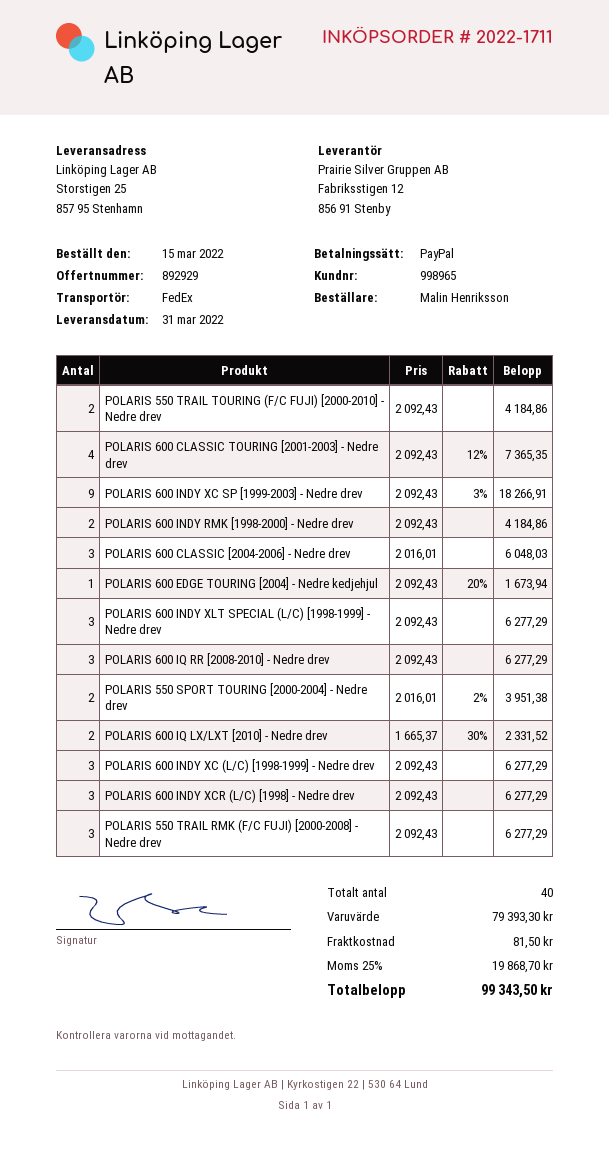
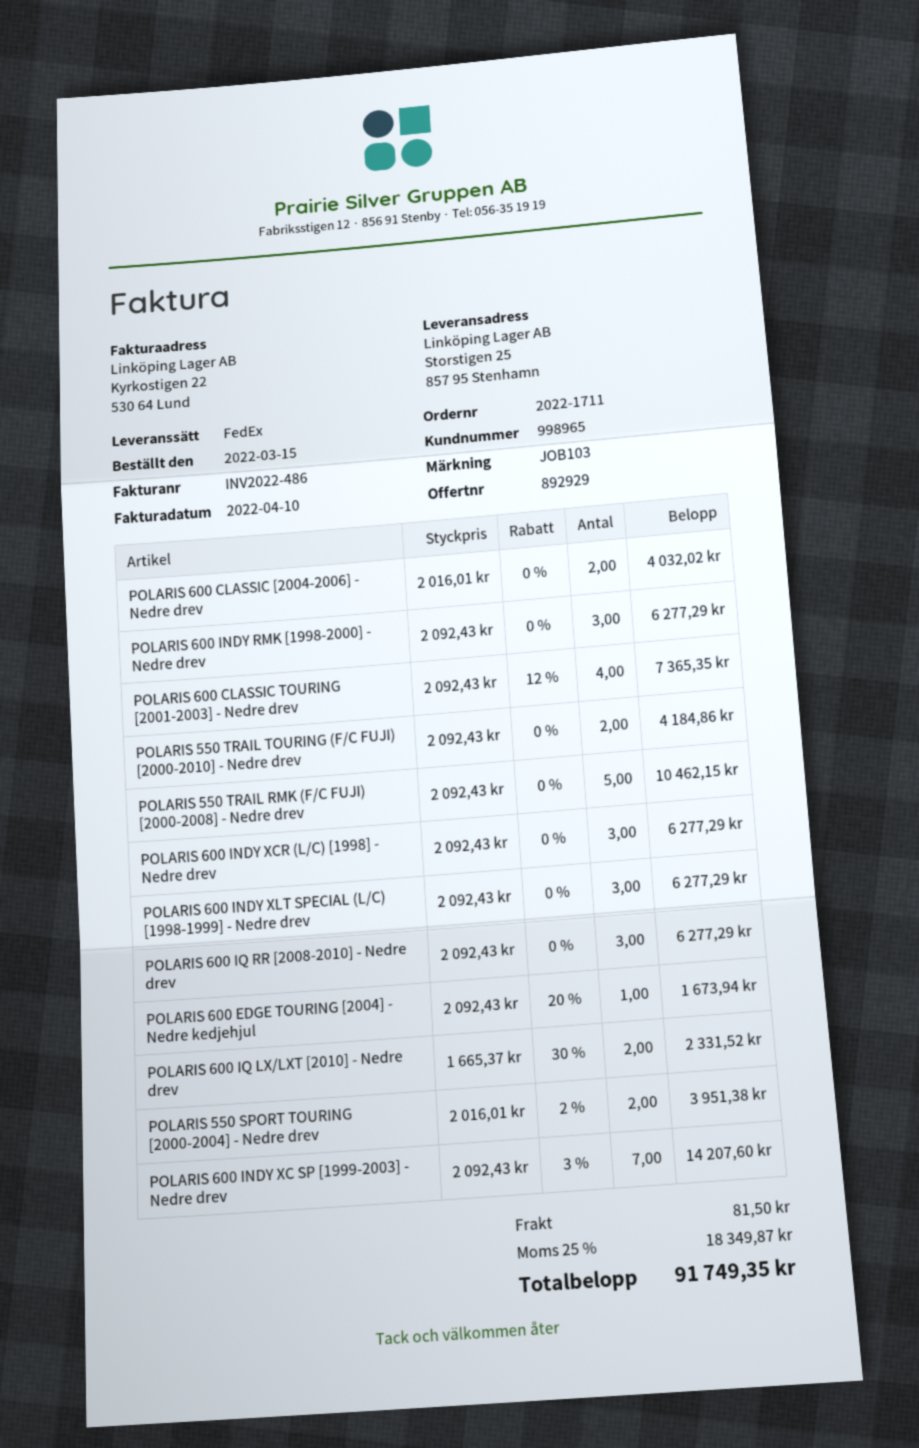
POLARIS 600 INDY XC SP [1999-2003] - Nedre drev: 9 x 2092.43 - 3% = 18266.91 -> 7 x 2092.43 - 3% = 14207.60
POLARIS 600 INDY RMK [1998-2000] - Nedre drev: 2 x 2092.43 = 4184.86 -> 3 x 2092.43 = 6277.29
POLARIS 600 CLASSIC [2004-2006] - Nedre drev: 3 x 2016.01 = 6048.03 -> 2 x 2016.01 = 4032.02
POLARIS 600 INDY XC (L/C) [1998-1999] - Nedre drev: 3 x 2092.43 = 6277.29 -> none
POLARIS 550 TRAIL RMK (F/C FUJI) [2000-2008] - Nedre drev: 3 x 2092.43 = 6277.29 -> 5 x 2092.43 = 10462.15
tax: 25% = 19868.70 -> 25% = 18349.87
total: 99343.50 -> 91749.35

